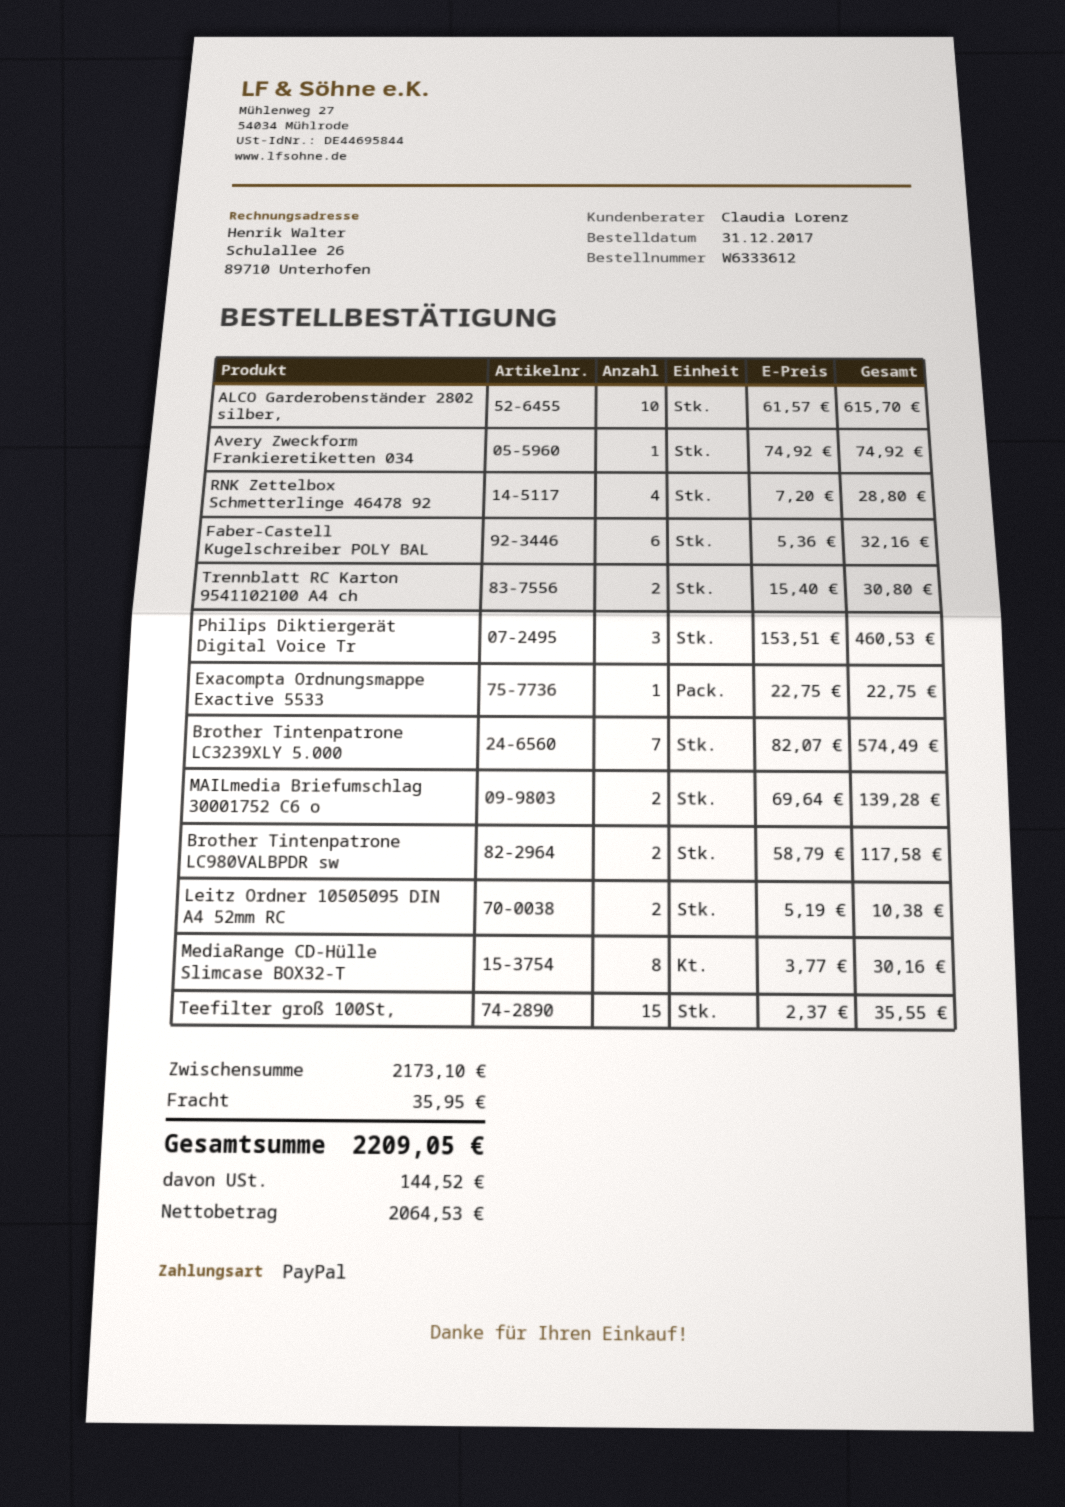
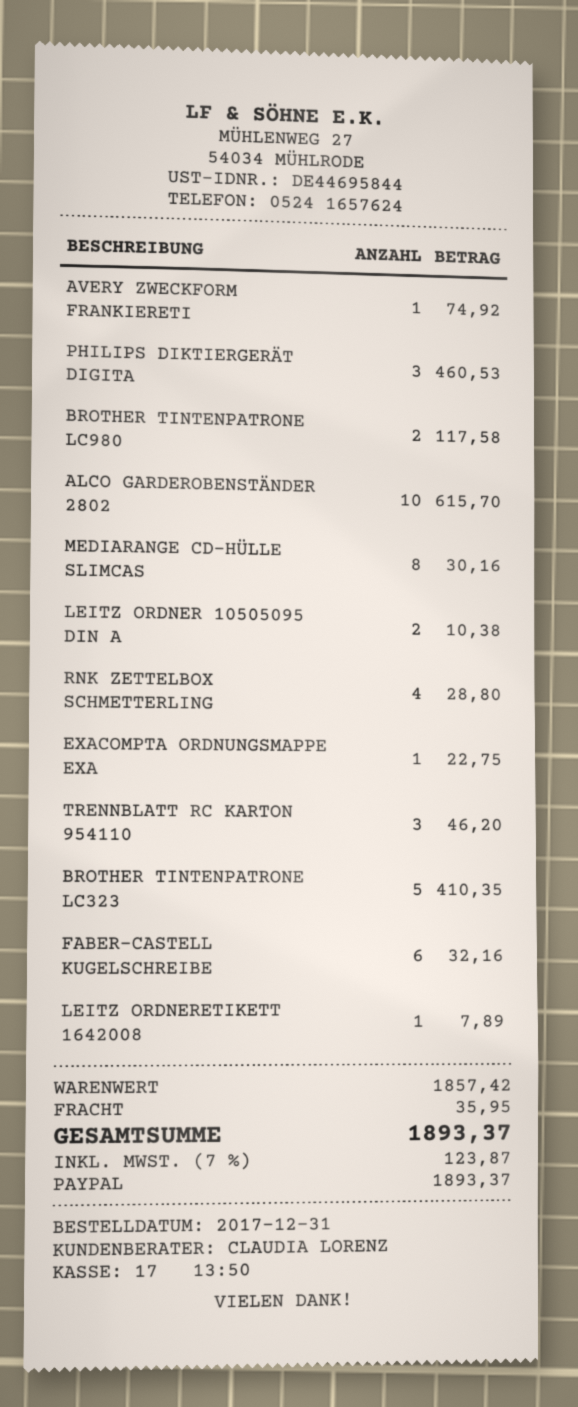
Trennblatt RC Karton 9541102100 A4 ch: 2 for 30.80 -> 3 for 46.20
Brother Tintenpatrone LC3239XLY 5.000: 7 for 574.49 -> 5 for 410.35
MAILmedia Briefumschlag 30001752 C6 o: 2 for 139.28 -> none
Teefilter groß 100St,: 15 for 35.55 -> none
LEITZ ORDNERETIKETT 1642008: none -> 1 for 7.89
subtotal: 2173.10 -> 1857.42
tax: 144.52 -> 123.87
total: 2209.05 -> 1893.37

